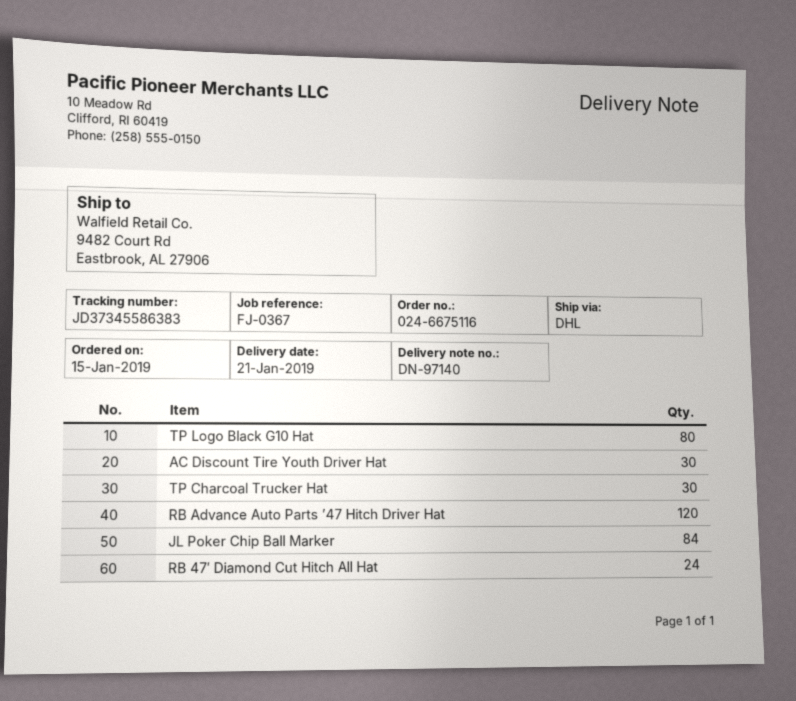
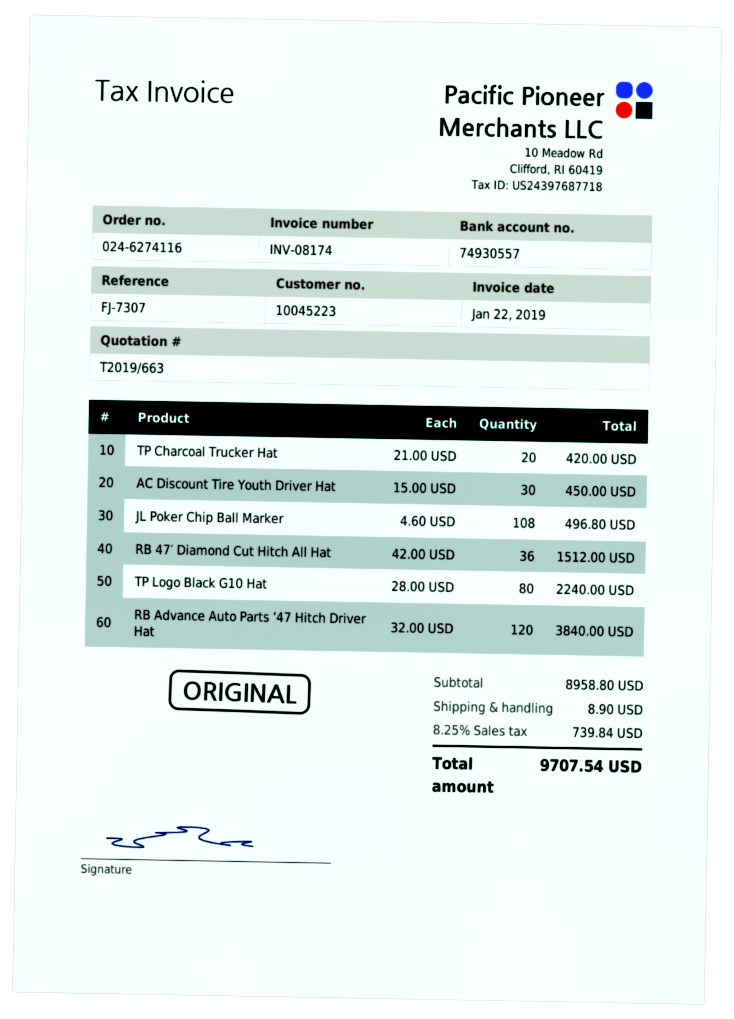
order number: 024-6675116 -> 024-6274116
reference: FJ-0367 -> FJ-7307
TP Charcoal Trucker Hat: 30 -> 20
JL Poker Chip Ball Marker: 84 -> 108
RB 47′ Diamond Cut Hitch All Hat: 24 -> 36

